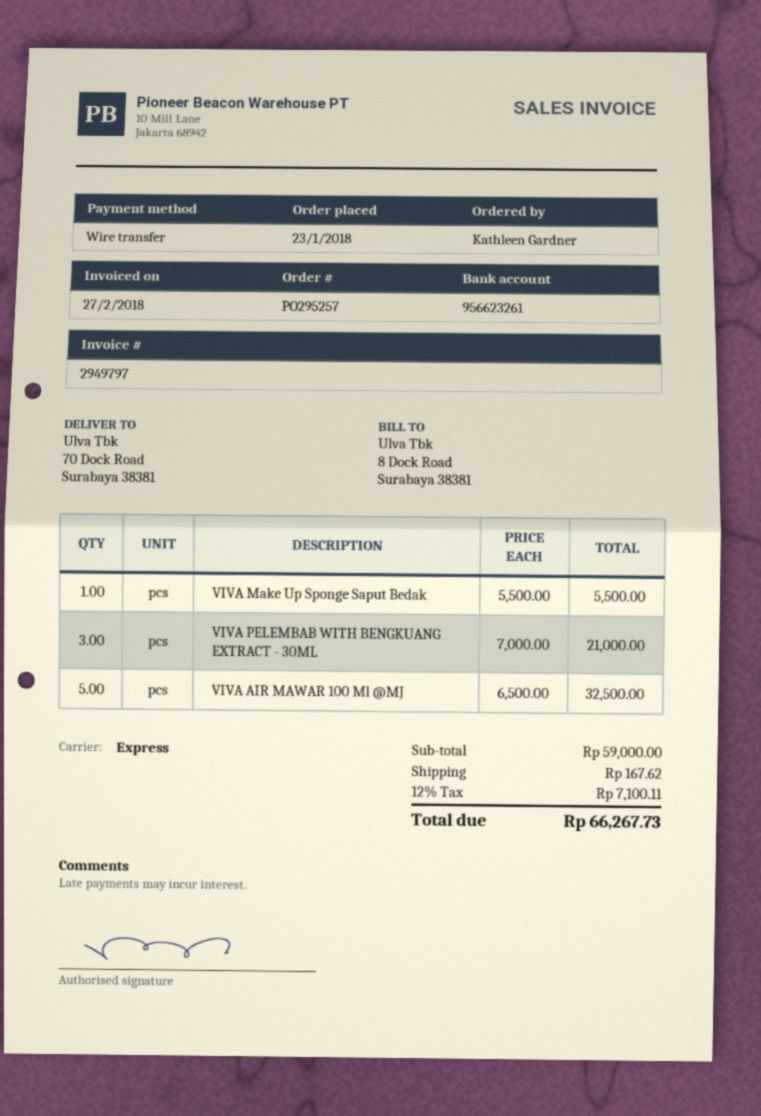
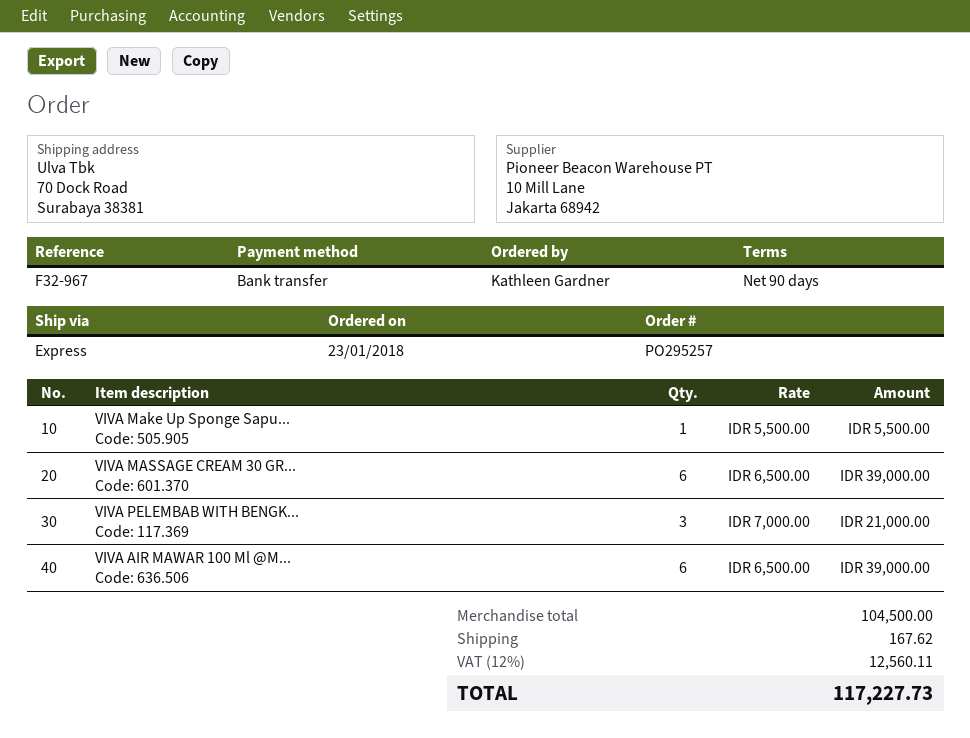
VIVA AIR MAWAR 100 Ml @MJ: 5 x 6500.00 = 32500.00 -> 6 x 6500.00 = 39000.00
VIVA MASSAGE CREAM 30 GR...: none -> 6 x 6500.00 = 39000.00
subtotal: 59000.00 -> 104500.00
tax: 12% = 7100.11 -> 12% = 12560.11
total: 66267.73 -> 117227.73

